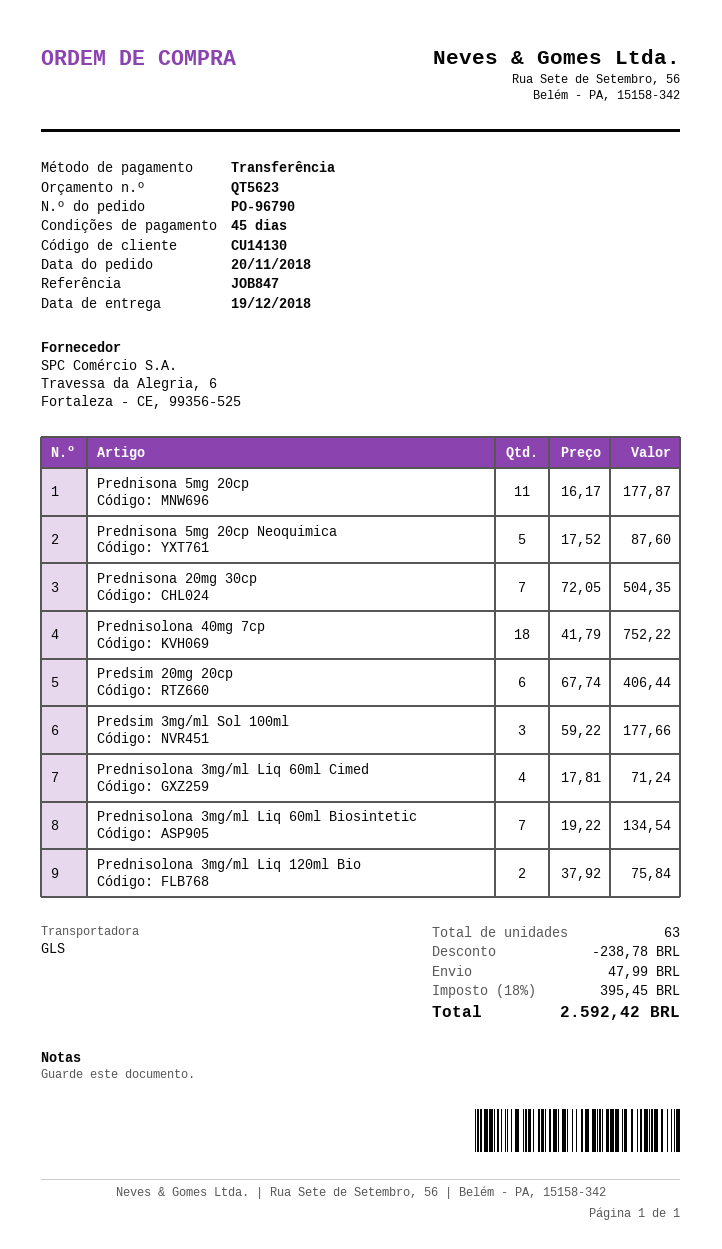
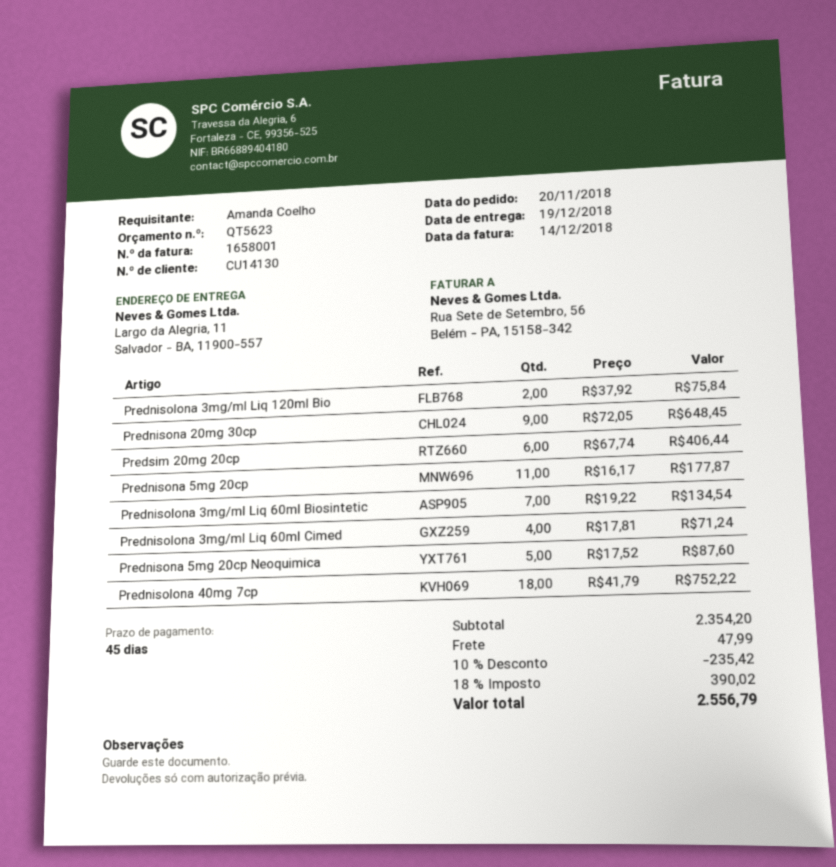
Prednisona 20mg 30cp: 7 x 72.05 = 504.35 -> 9 x 72.05 = 648.45
Predsim 3mg/ml Sol 100ml: 3 x 59.22 = 177.66 -> none
discount: 238.78 -> 235.42
tax: 18% = 395.45 -> 18% = 390.02
total: 2592.42 -> 2556.79

